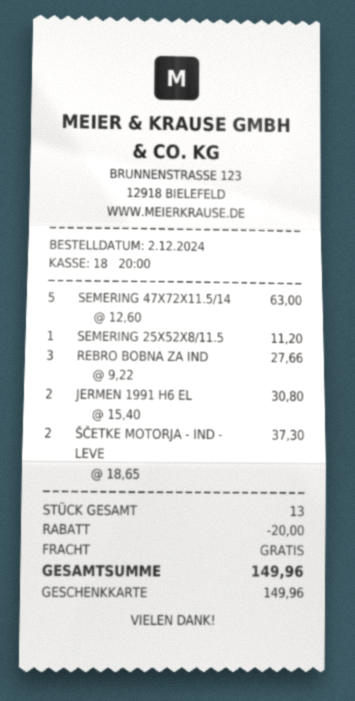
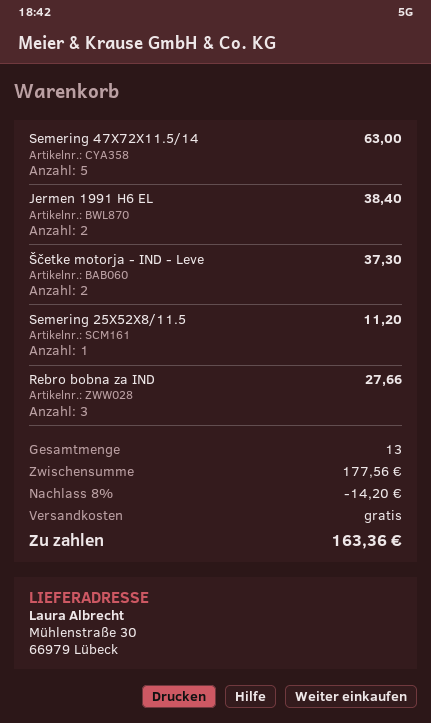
JERMEN 1991 H6 EL: 2 for 30.80 -> 2 for 38.40
discount: 20.00 -> 14.20
total: 149.96 -> 163.36

